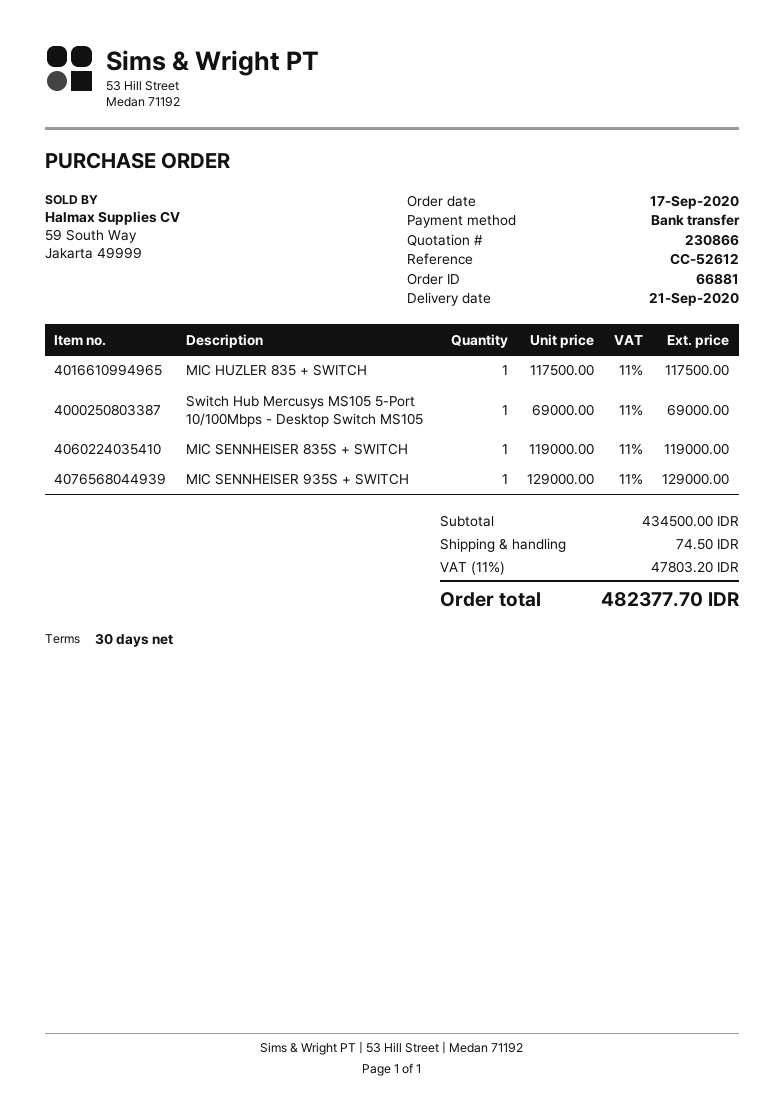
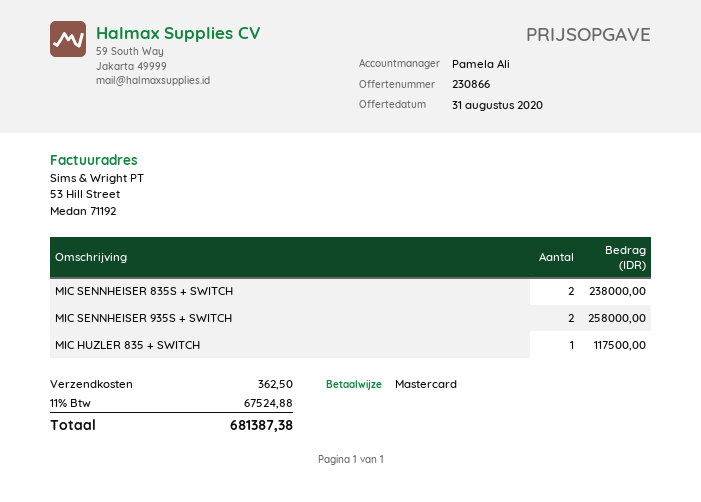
payment method: bank transfer -> Mastercard
Switch Hub Mercusys MS105 5-Port 10/100Mbps - Desktop Switch MS105: 1 for 69000.00 -> none
MIC SENNHEISER 835S + SWITCH: 1 for 119000.00 -> 2 for 238000.00
MIC SENNHEISER 935S + SWITCH: 1 for 129000.00 -> 2 for 258000.00
shipping: 74.50 -> 362.50
tax: 11% = 47803.20 -> 11% = 67524.88
total: 482377.70 -> 681387.38

